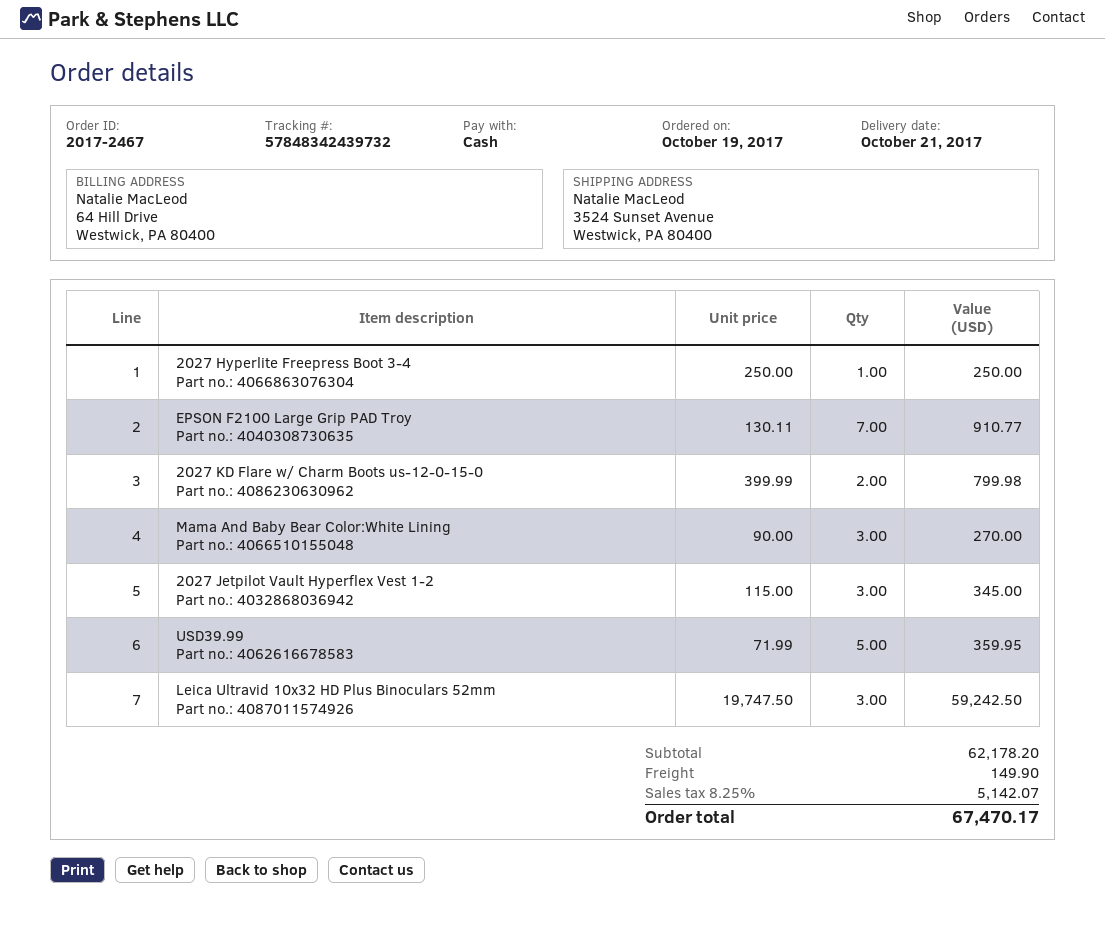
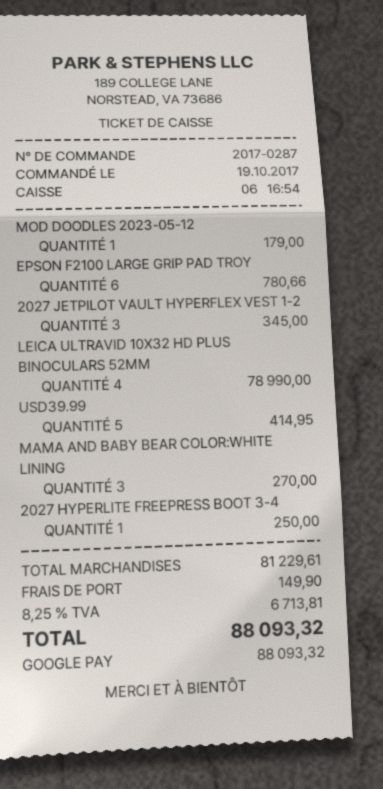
order number: 2017-2467 -> 2017-0287
payment method: cash -> Google Pay
EPSON F2100 Large Grip PAD Troy: 7 for 910.77 -> 6 for 780.66
2027 KD Flare w/ Charm Boots us-12-0-15-0: 2 for 799.98 -> none
USD39.99: 5 for 359.95 -> 5 for 414.95
Leica Ultravid 10x32 HD Plus Binoculars 52mm: 3 for 59242.50 -> 4 for 78990.00
MOD DOODLES 2023-05-12: none -> 1 for 179.00
subtotal: 62178.20 -> 81229.61
tax: 8.25% = 5142.07 -> 8.25% = 6713.81
total: 67470.17 -> 88093.32

